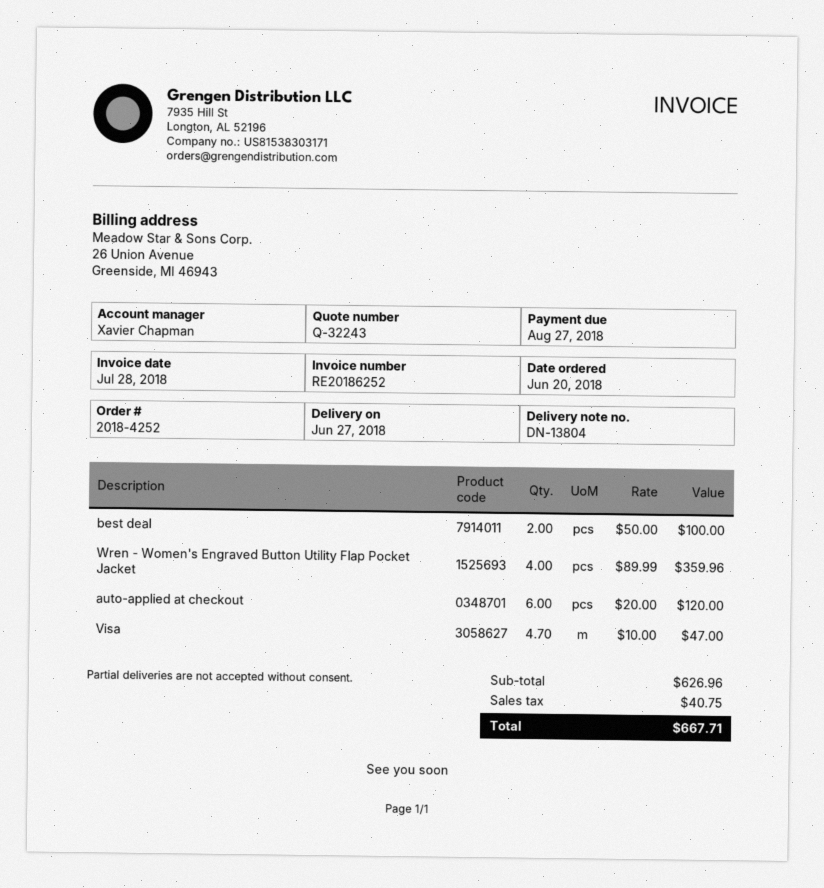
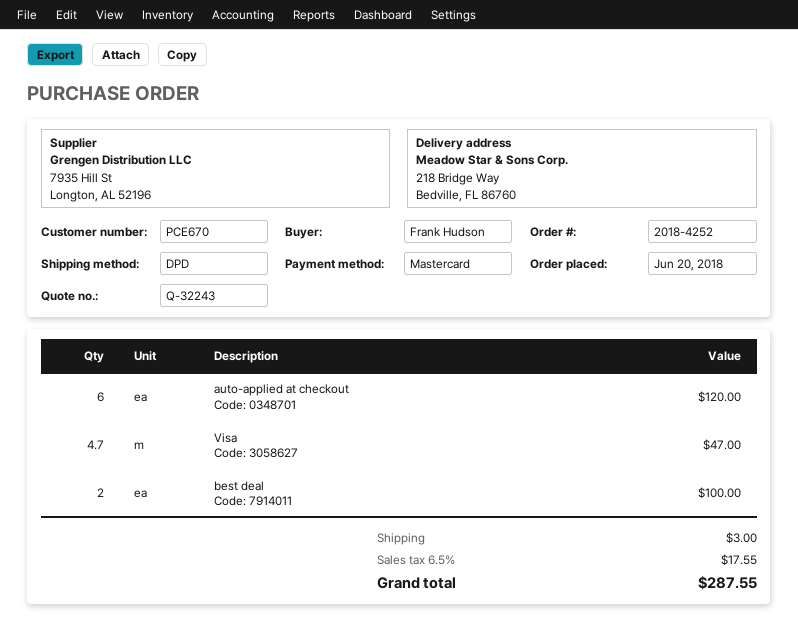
Wren - Women's Engraved Button Utility Flap Pocket Jacket: 4 for 359.96 -> none
shipping: none -> 3.00
tax: 40.75 -> 17.55
total: 667.71 -> 287.55

